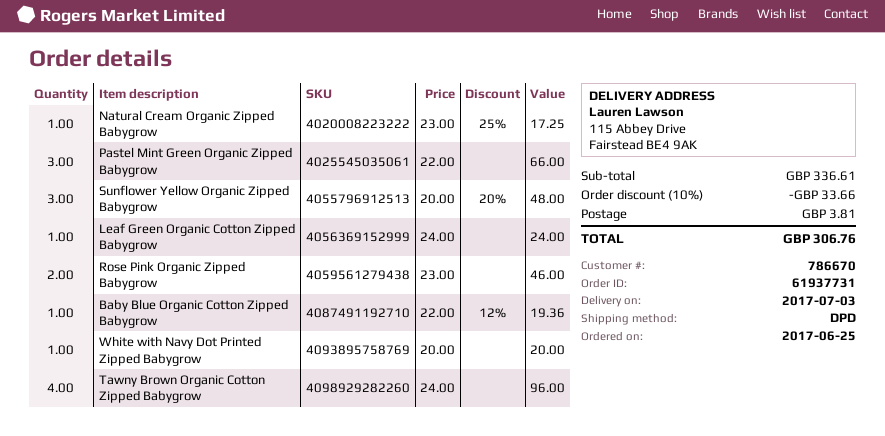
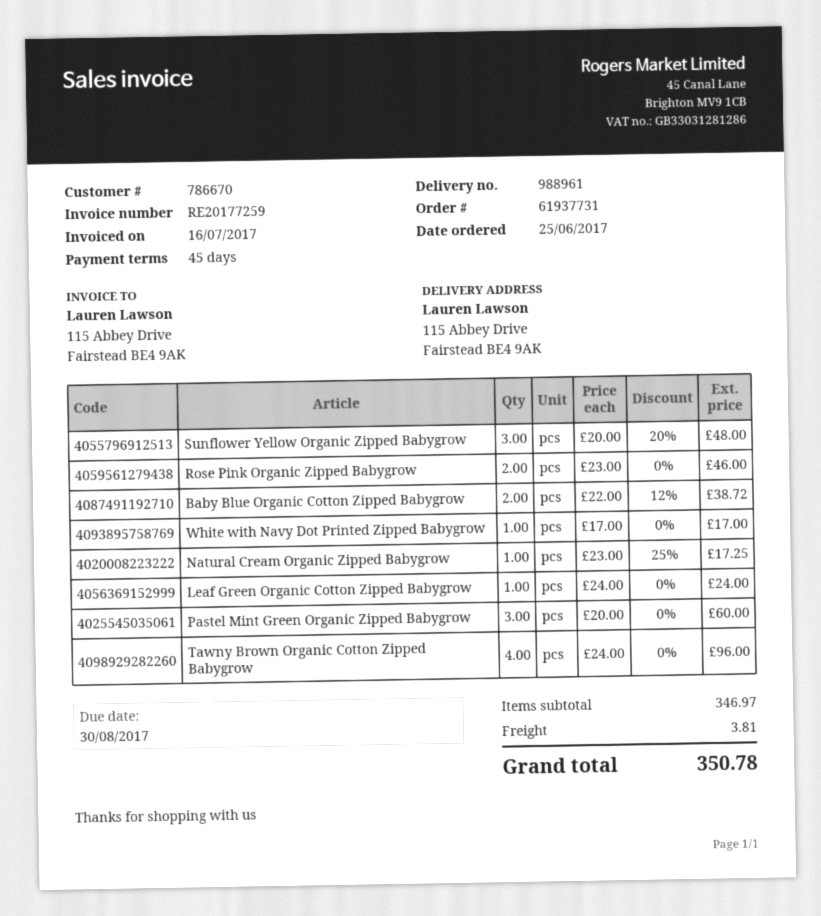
Pastel Mint Green Organic Zipped Babygrow: 3 x 22.00 = 66.00 -> 3 x 20.00 = 60.00
Baby Blue Organic Cotton Zipped Babygrow: 1 x 22.00 - 12% = 19.36 -> 2 x 22.00 - 12% = 38.72
White with Navy Dot Printed Zipped Babygrow: 1 x 20.00 = 20.00 -> 1 x 17.00 = 17.00
subtotal: 336.61 -> 346.97
discount: 10% = 33.66 -> none
total: 306.76 -> 350.78

